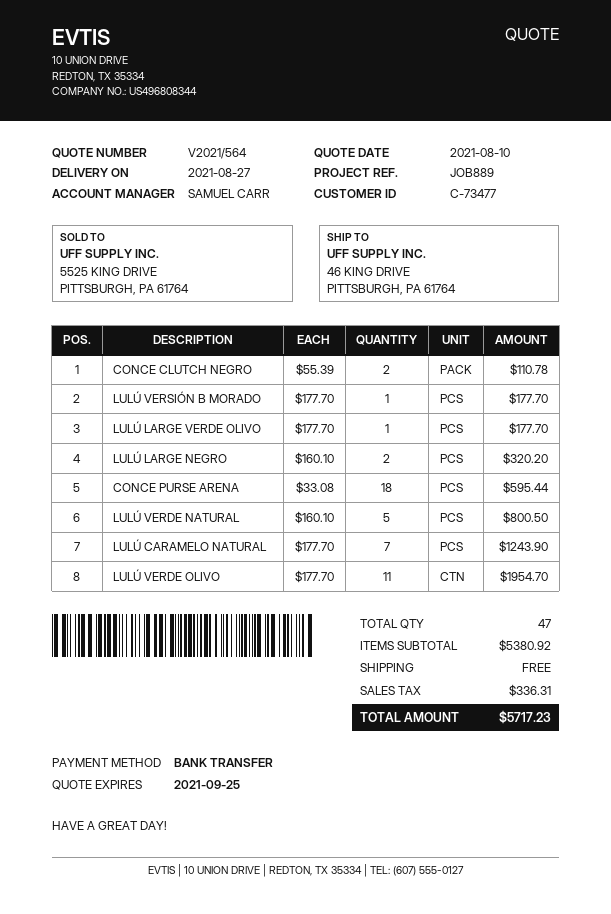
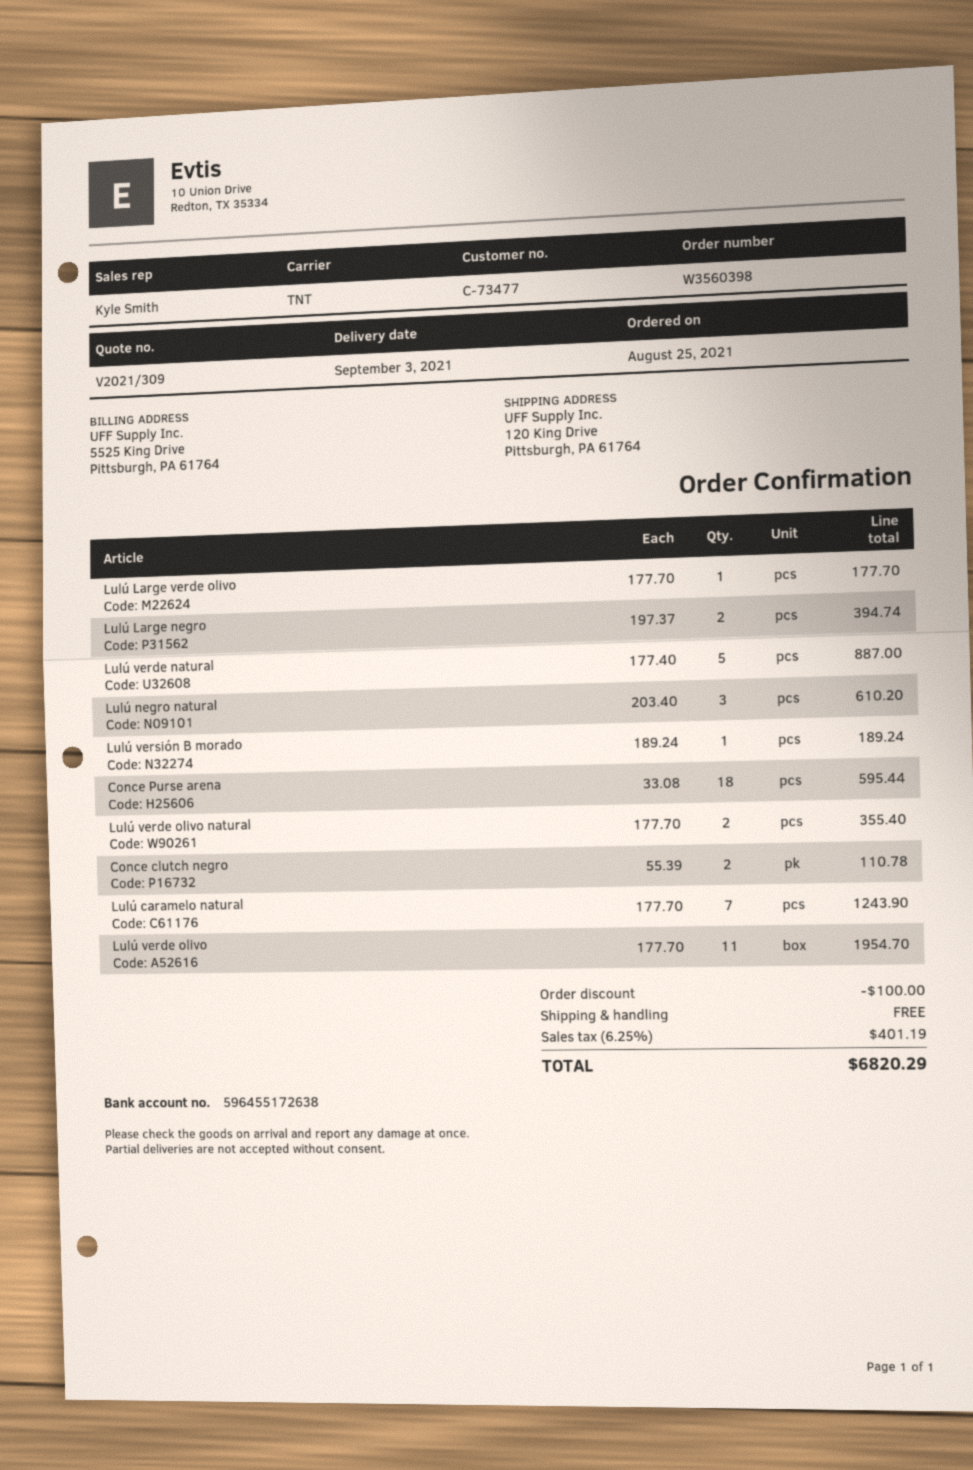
quote number: V2021/564 -> V2021/309
delivery date: 2021-08-27 -> 2021-09-03
sales rep: SAMUEL CARR -> Kyle Smith
ship to: 46 KING DRIVE, PITTSBURGH, PA 61764 -> 120 King Drive, Pittsburgh, PA 61764
LULÚ VERSIÓN B MORADO: 1 x 177.70 = 177.70 -> 1 x 189.24 = 189.24
LULÚ LARGE NEGRO: 2 x 160.10 = 320.20 -> 2 x 197.37 = 394.74
LULÚ VERDE NATURAL: 5 x 160.10 = 800.50 -> 5 x 177.40 = 887.00
Lulú negro natural: none -> 3 x 203.40 = 610.20
Lulú verde olivo natural: none -> 2 x 177.70 = 355.40
discount: none -> 100.00
tax: 336.31 -> 401.19
total: 5717.23 -> 6820.29

